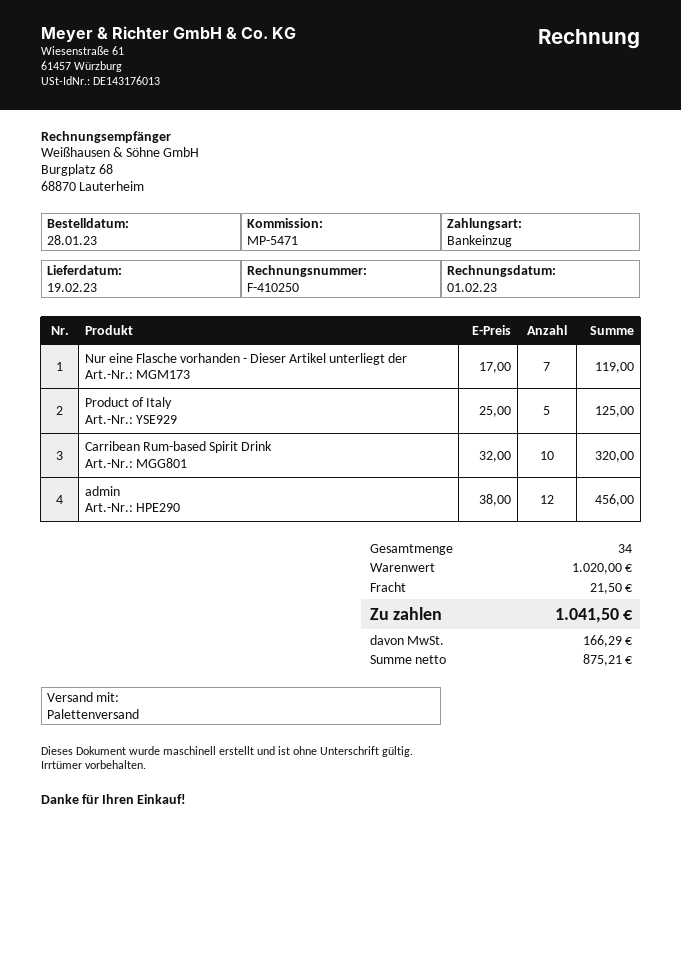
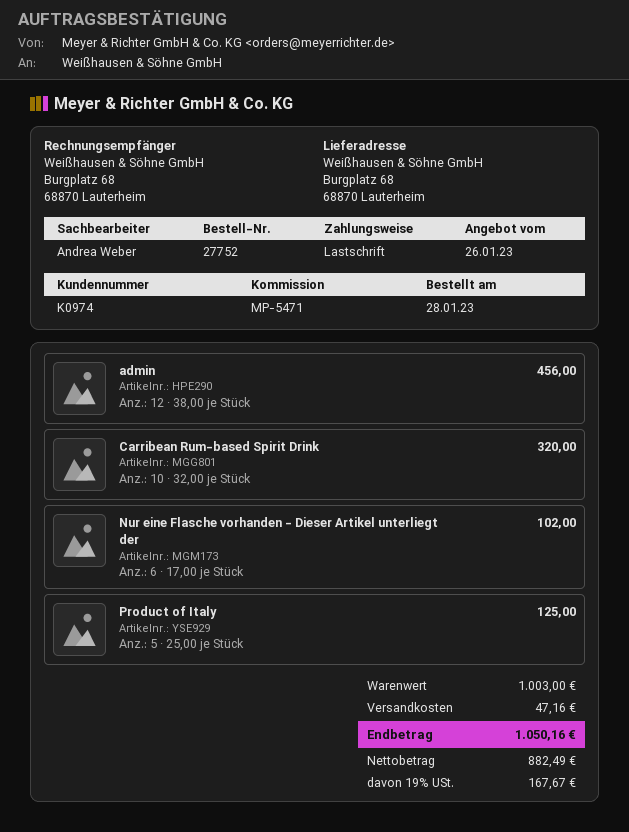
Nur eine Flasche vorhanden - Dieser Artikel unterliegt der: 7 x 17.00 = 119.00 -> 6 x 17.00 = 102.00
subtotal: 1020.00 -> 1003.00
shipping: 21.50 -> 47.16
net: 875.21 -> 882.49
tax: 166.29 -> 167.67
total: 1041.50 -> 1050.16

